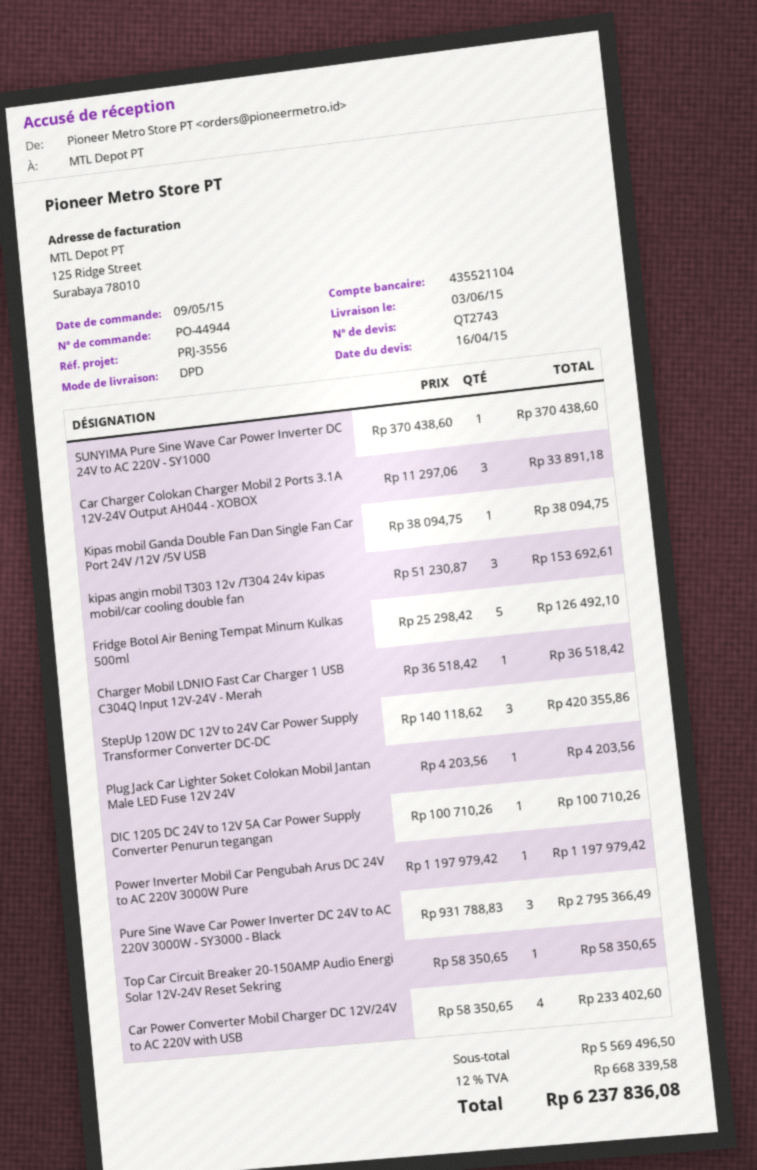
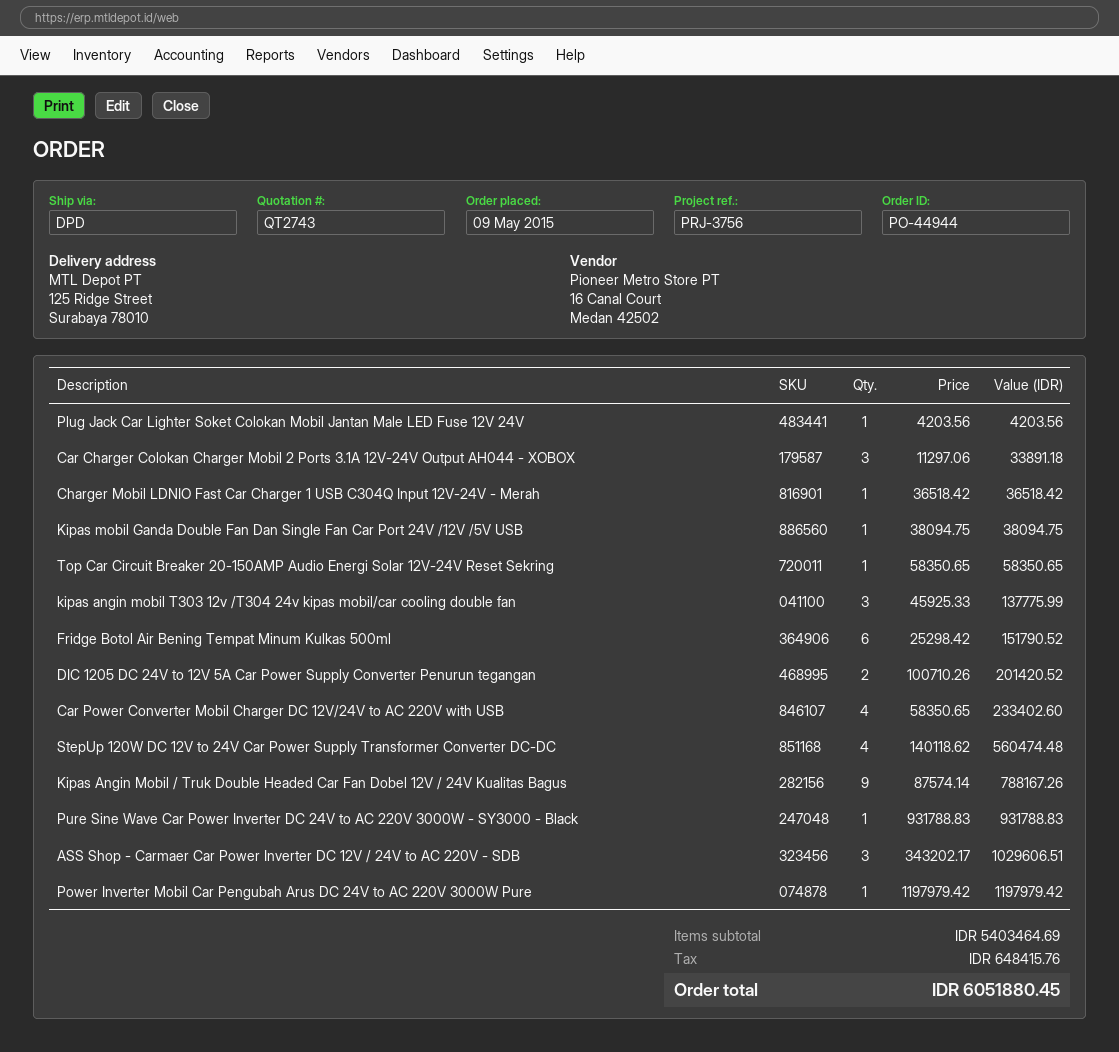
reference: PRJ-3556 -> PRJ-3756
SUNYIMA Pure Sine Wave Car Power Inverter DC 24V to AC 220V - SY1000: 1 x 370438.60 = 370438.60 -> none
kipas angin mobil T303 12v /T304 24v kipas mobil/car cooling double fan: 3 x 51230.87 = 153692.61 -> 3 x 45925.33 = 137775.99
Fridge Botol Air Bening Tempat Minum Kulkas 500ml: 5 x 25298.42 = 126492.10 -> 6 x 25298.42 = 151790.52
StepUp 120W DC 12V to 24V Car Power Supply Transformer Converter DC-DC: 3 x 140118.62 = 420355.86 -> 4 x 140118.62 = 560474.48
DIC 1205 DC 24V to 12V 5A Car Power Supply Converter Penurun tegangan: 1 x 100710.26 = 100710.26 -> 2 x 100710.26 = 201420.52
Pure Sine Wave Car Power Inverter DC 24V to AC 220V 3000W - SY3000 - Black: 3 x 931788.83 = 2795366.49 -> 1 x 931788.83 = 931788.83
Kipas Angin Mobil / Truk Double Headed Car Fan Dobel 12V / 24V Kualitas Bagus: none -> 9 x 87574.14 = 788167.26
ASS Shop - Carmaer Car Power Inverter DC 12V / 24V to AC 220V - SDB: none -> 3 x 343202.17 = 1029606.51
subtotal: 5569496.50 -> 5403464.69
tax: 668339.58 -> 648415.76
total: 6237836.08 -> 6051880.45

